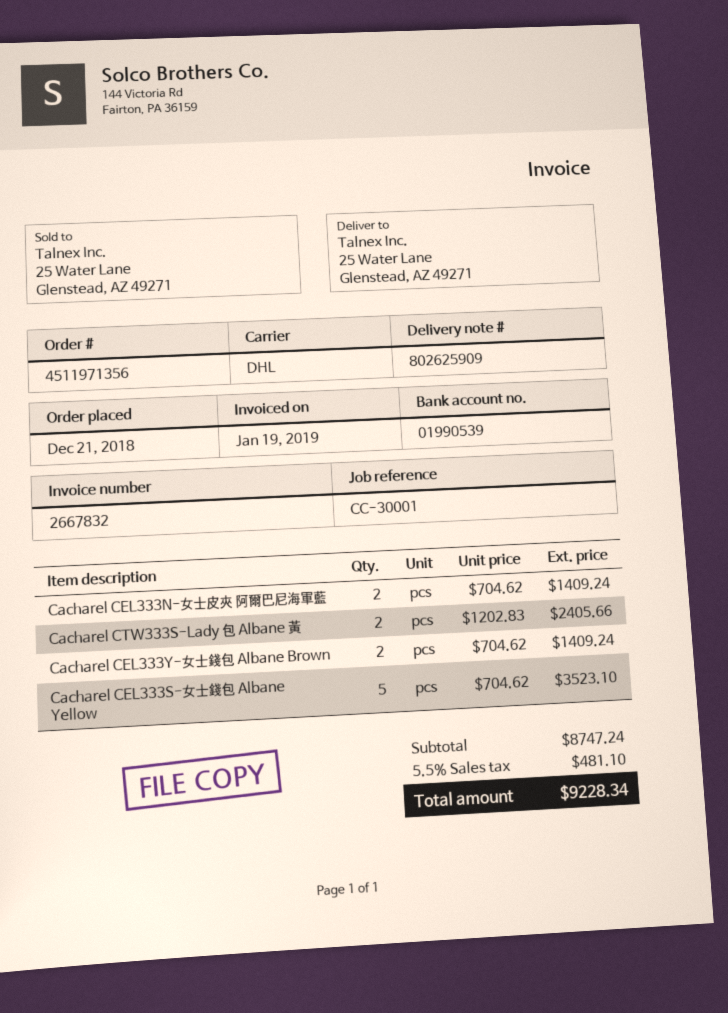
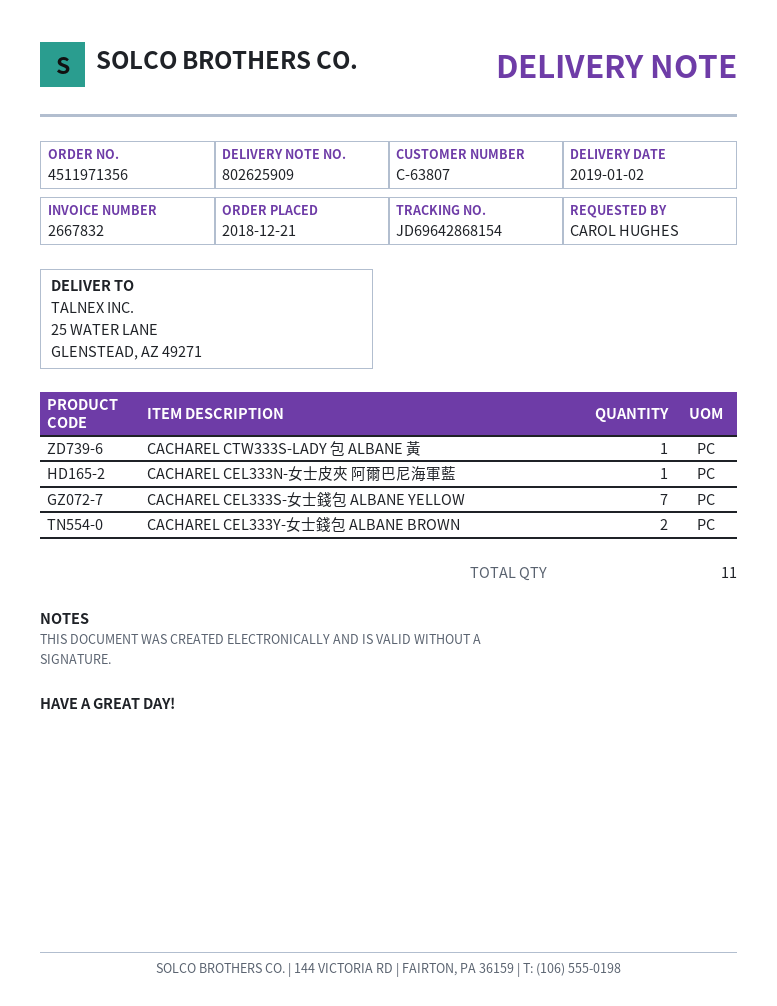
Cacharel CEL333N-女士皮夾 阿爾巴尼海軍藍: 2 -> 1
Cacharel CTW333S-Lady 包 Albane 黃: 2 -> 1
Cacharel CEL333S-女士錢包 Albane Yellow: 5 -> 7

